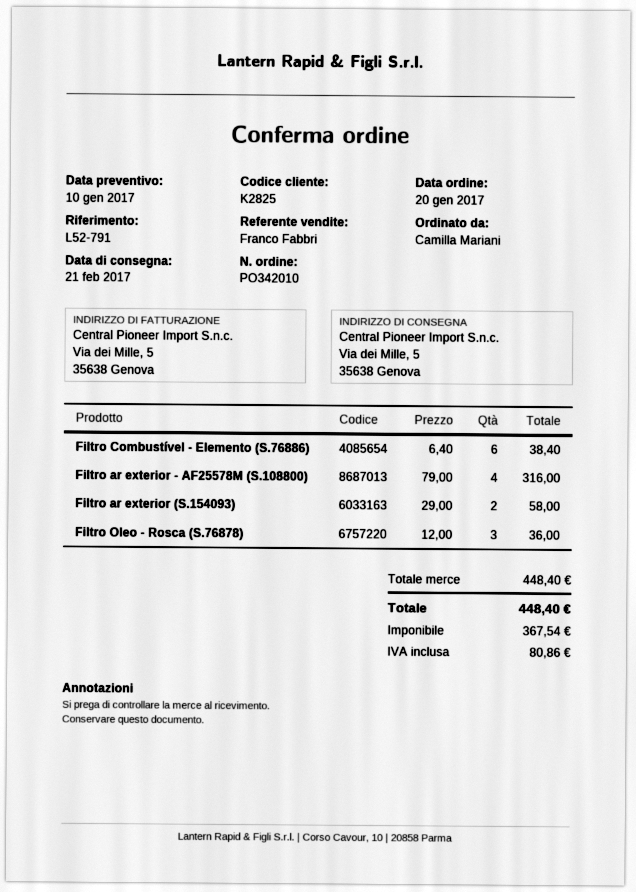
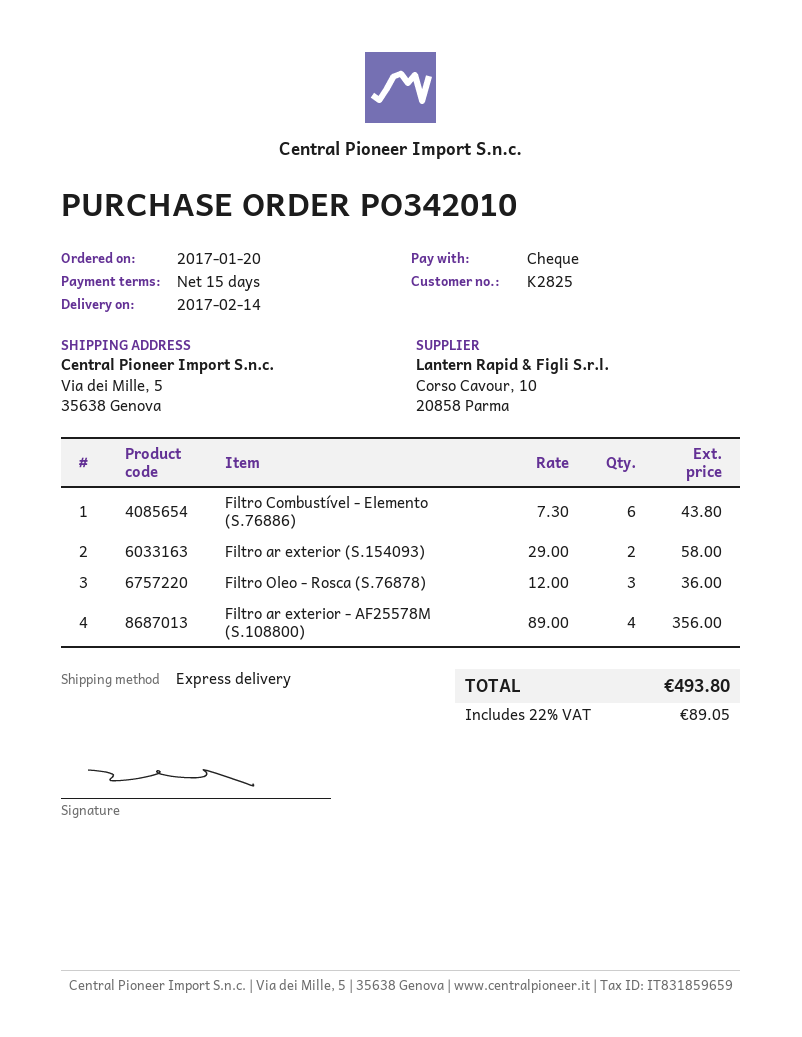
delivery date: 2017-02-21 -> 2017-02-14
Filtro Combustível - Elemento (S.76886): 6 x 6.40 = 38.40 -> 6 x 7.30 = 43.80
Filtro ar exterior - AF25578M (S.108800): 4 x 79.00 = 316.00 -> 4 x 89.00 = 356.00
tax: 80.86 -> 89.05
total: 448.40 -> 493.80

